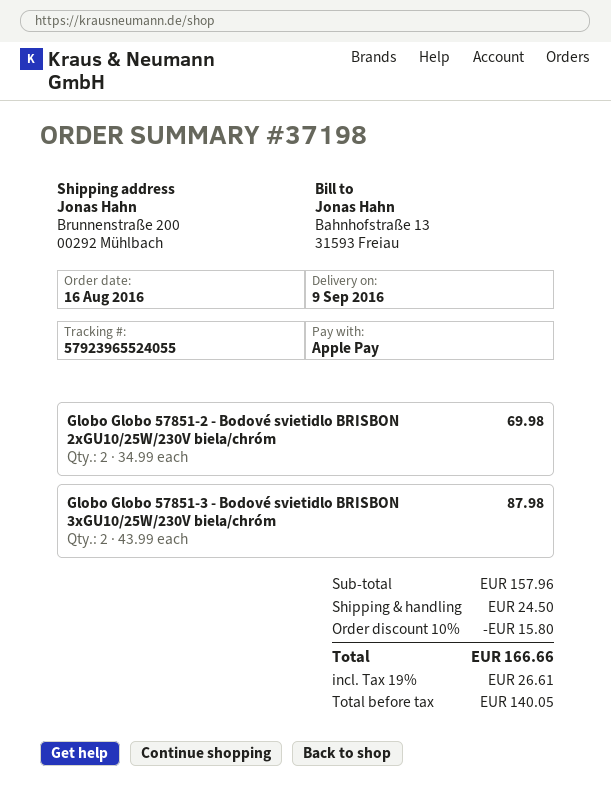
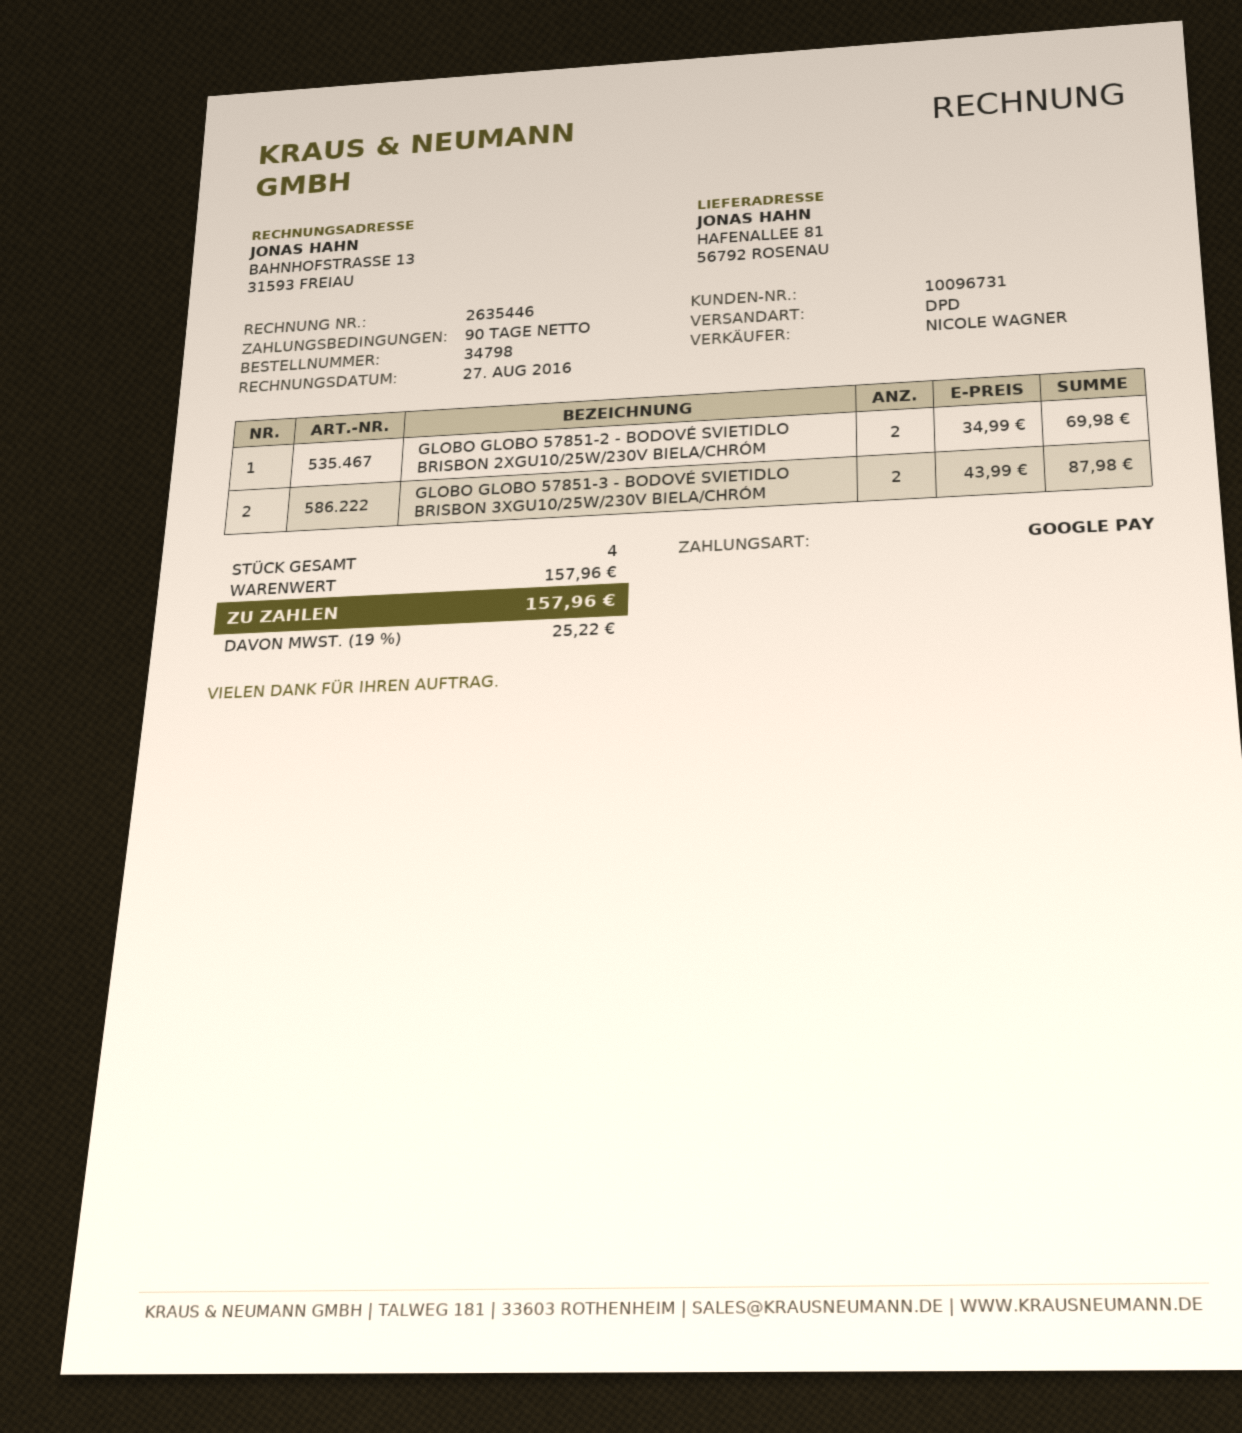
order number: 37198 -> 34798
payment method: Apple Pay -> Google Pay
ship to: Brunnenstraße 200, 00292 Mühlbach -> HAFENALLEE 81, 56792 ROSENAU
discount: 10% = 15.80 -> none
shipping: 24.50 -> none
tax: 19% = 26.61 -> 19% = 25.22
total: 166.66 -> 157.96

